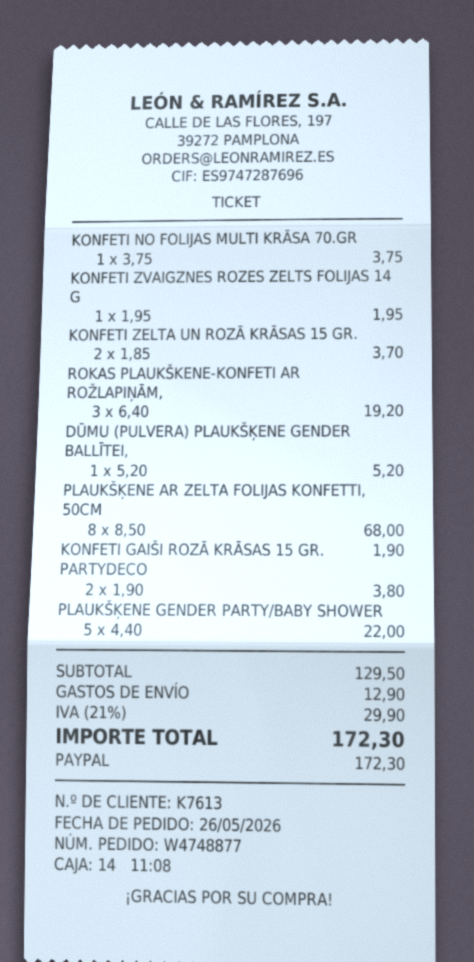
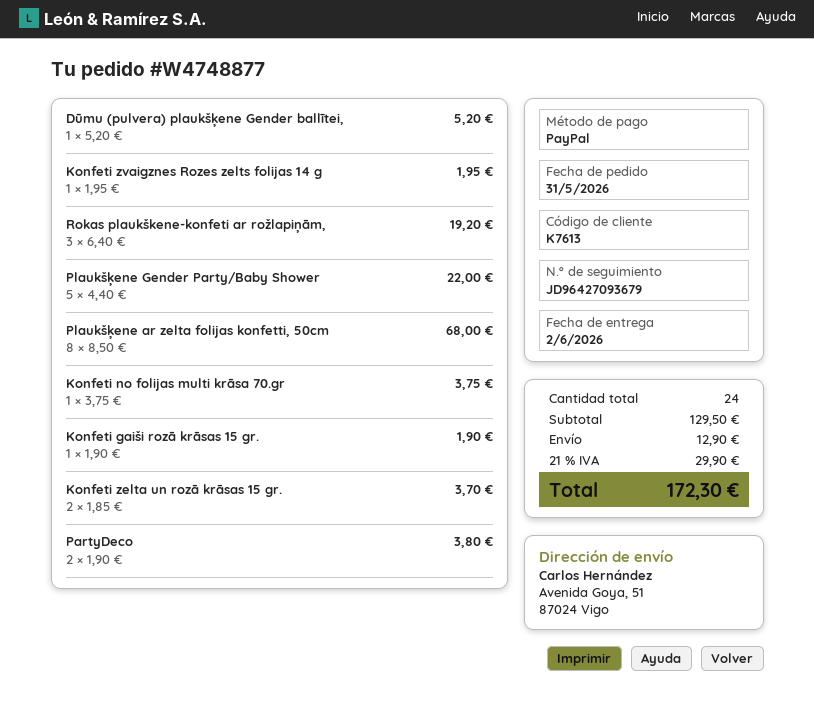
order date: 2026-05-26 -> 2026-05-31

